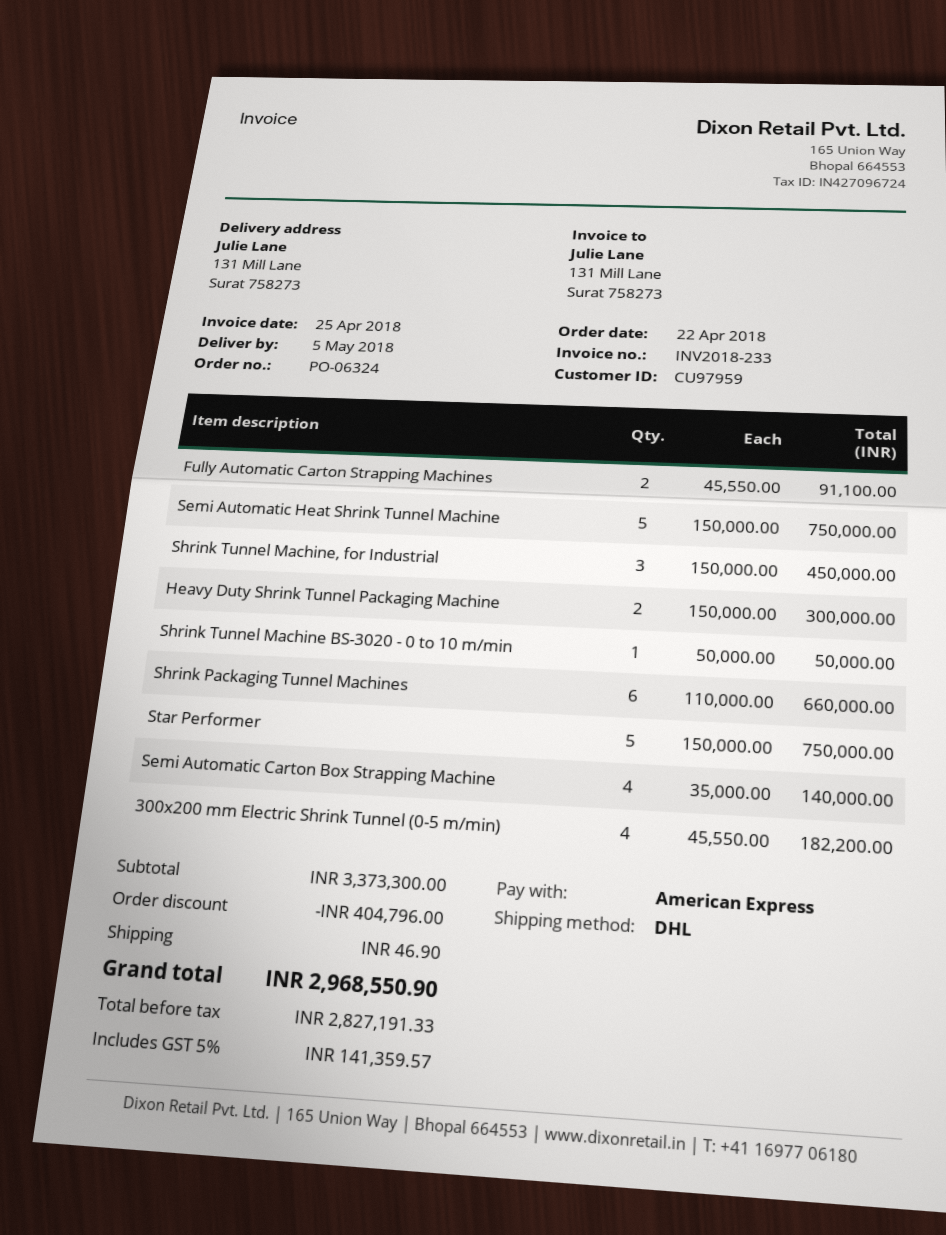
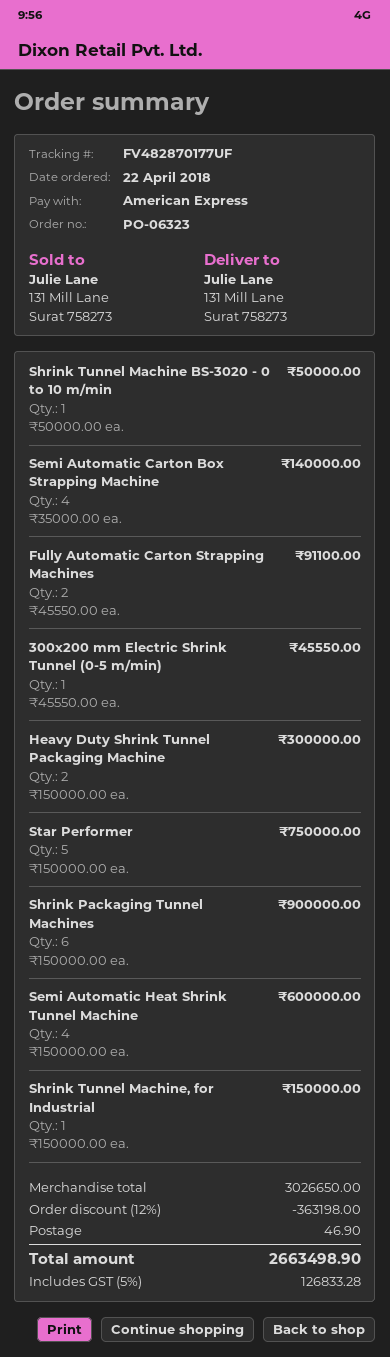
order number: PO-06324 -> PO-06323
Semi Automatic Heat Shrink Tunnel Machine: 5 x 150000.00 = 750000.00 -> 4 x 150000.00 = 600000.00
Shrink Tunnel Machine, for Industrial: 3 x 150000.00 = 450000.00 -> 1 x 150000.00 = 150000.00
Shrink Packaging Tunnel Machines: 6 x 110000.00 = 660000.00 -> 6 x 150000.00 = 900000.00
300x200 mm Electric Shrink Tunnel (0-5 m/min): 4 x 45550.00 = 182200.00 -> 1 x 45550.00 = 45550.00
subtotal: 3373300.00 -> 3026650.00
discount: 404796.00 -> 363198.00
tax: 5% = 141359.57 -> 5% = 126833.28
total: 2968550.90 -> 2663498.90

